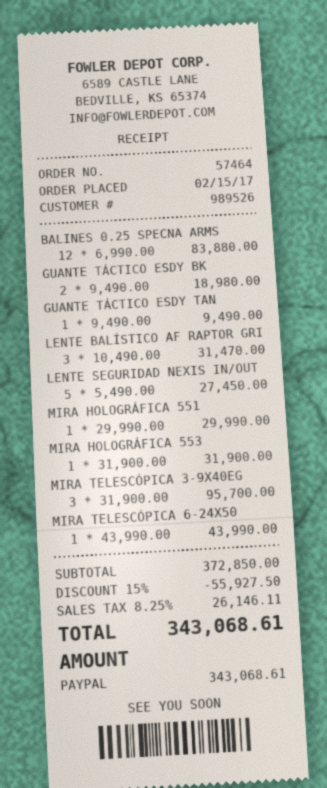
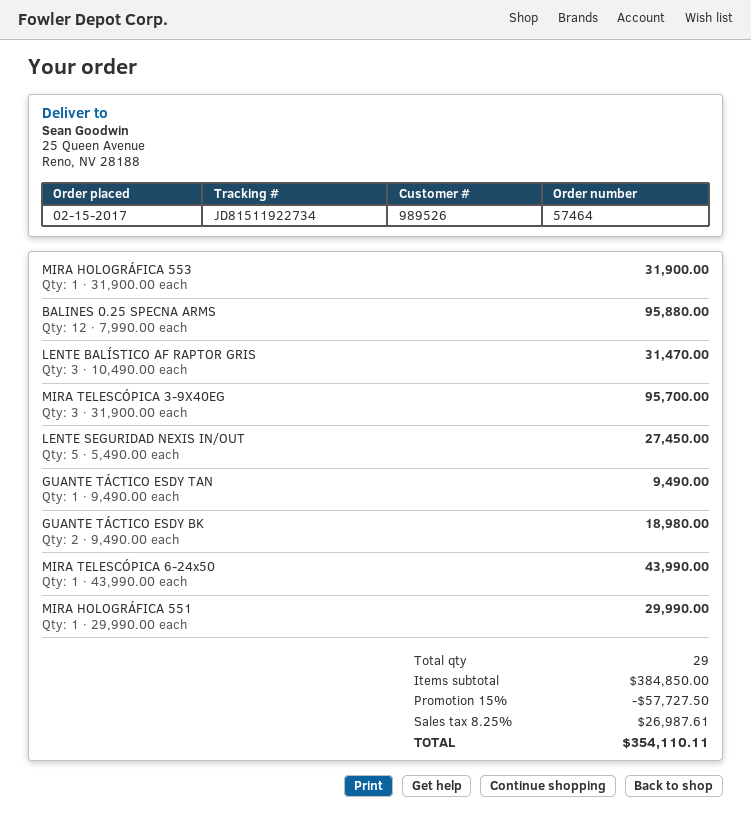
BALINES 0.25 SPECNA ARMS: 12 x 6990.00 = 83880.00 -> 12 x 7990.00 = 95880.00
subtotal: 372850.00 -> 384850.00
discount: 15% = 55927.50 -> 15% = 57727.50
tax: 8.25% = 26146.11 -> 8.25% = 26987.61
total: 343068.61 -> 354110.11

